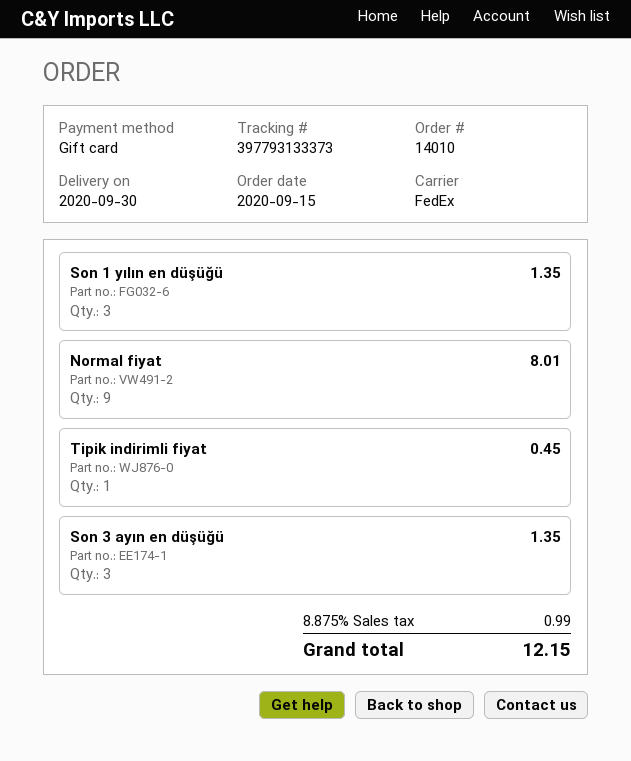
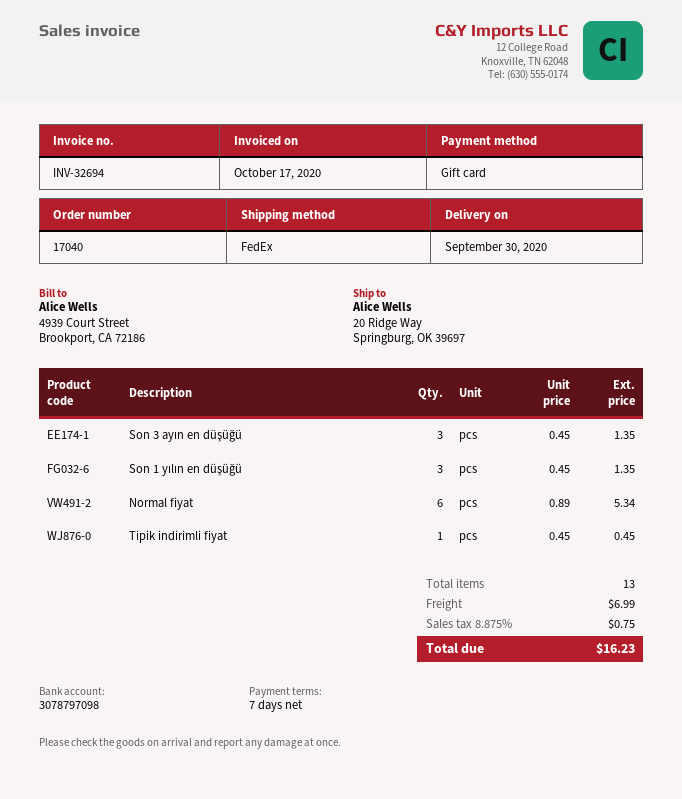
order number: 14010 -> 17040
Normal fiyat: 9 for 8.01 -> 6 for 5.34
shipping: none -> 6.99
tax: 8.875% = 0.99 -> 8.875% = 0.75
total: 12.15 -> 16.23

